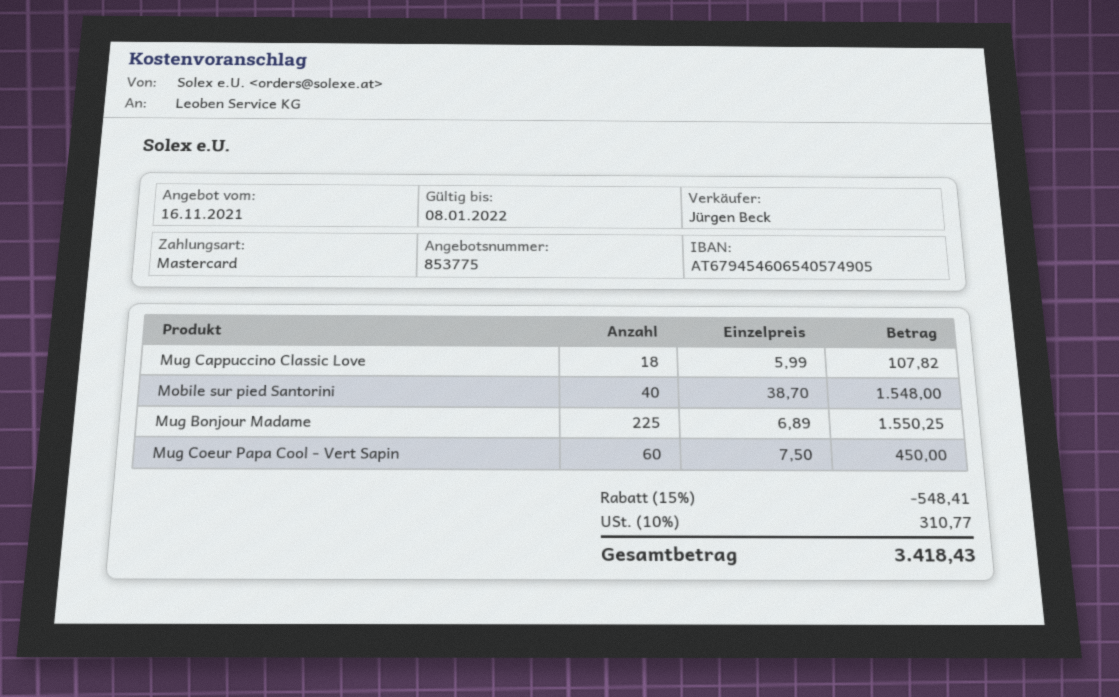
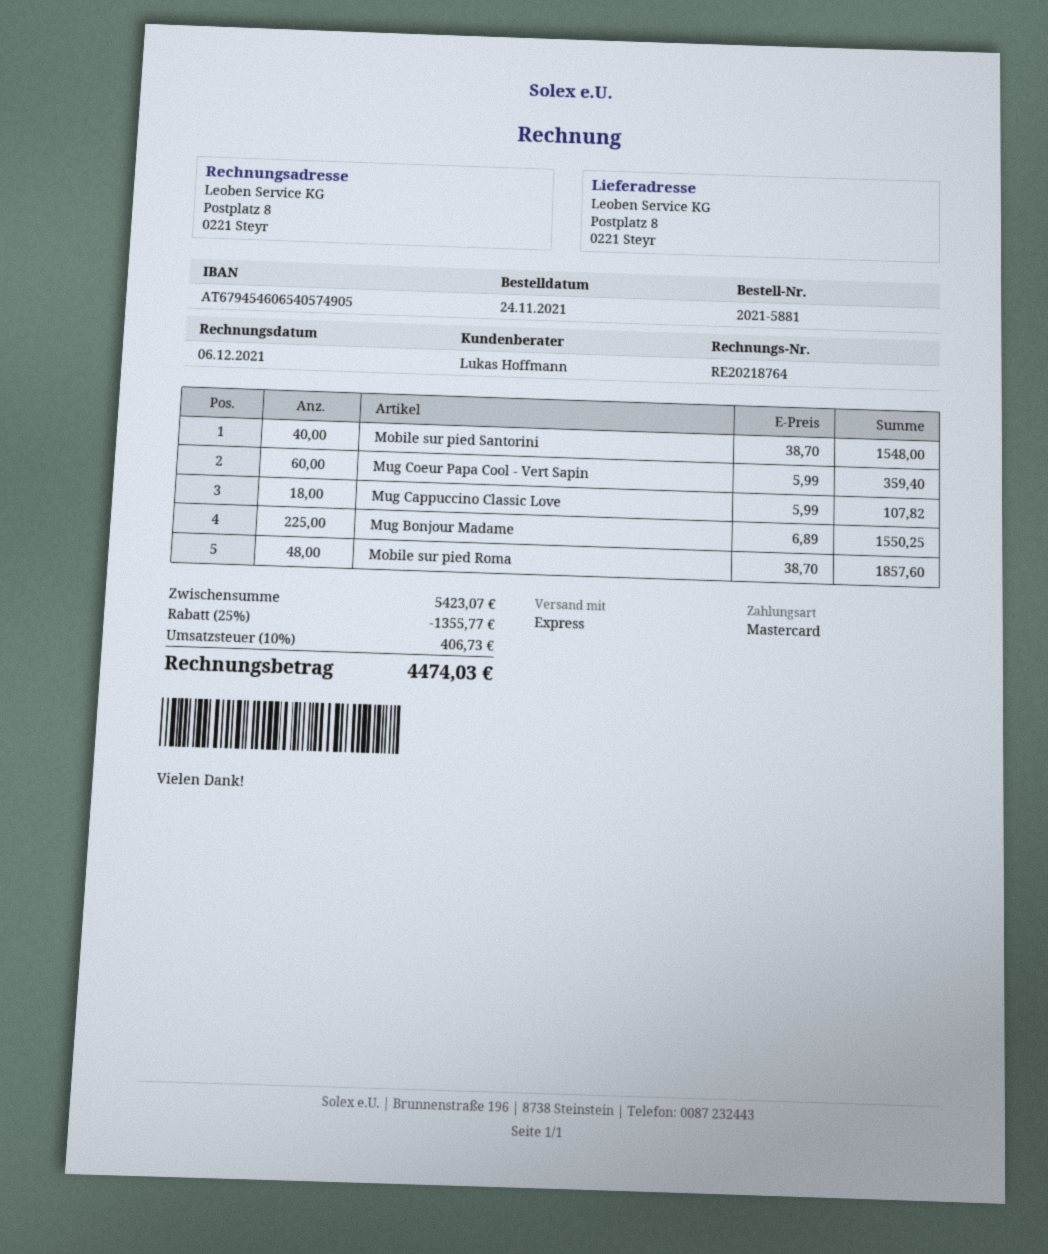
sales rep: Jürgen Beck -> Lukas Hoffmann
Mug Coeur Papa Cool - Vert Sapin: 60 x 7.50 = 450.00 -> 60 x 5.99 = 359.40
Mobile sur pied Roma: none -> 48 x 38.70 = 1857.60
discount: 15% = 548.41 -> 25% = 1355.77
tax: 10% = 310.77 -> 10% = 406.73
total: 3418.43 -> 4474.03

